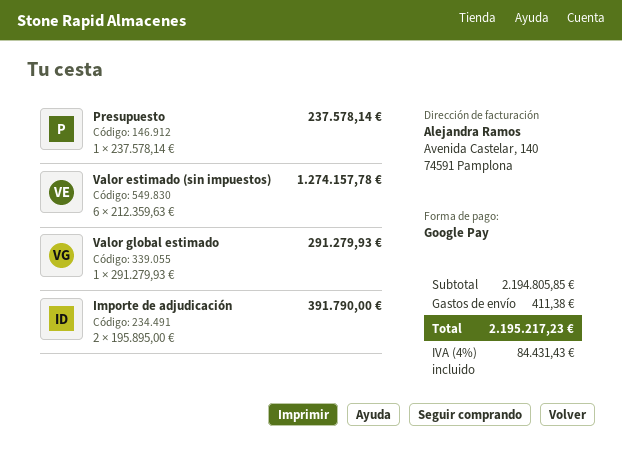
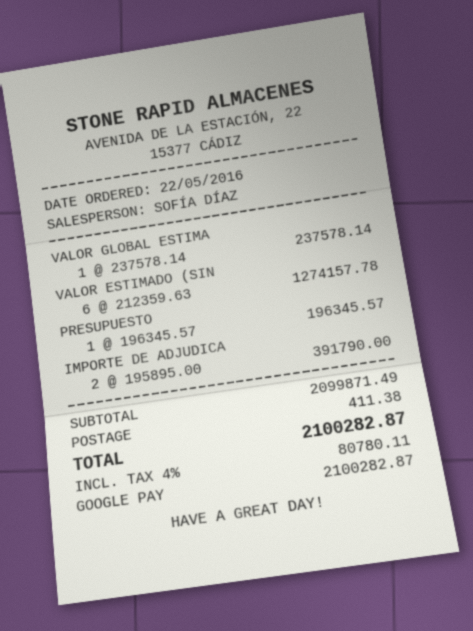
Presupuesto: 1 x 237578.14 = 237578.14 -> 1 x 196345.57 = 196345.57
Valor global estimado: 1 x 291279.93 = 291279.93 -> 1 x 237578.14 = 237578.14
subtotal: 2194805.85 -> 2099871.49
tax: 4% = 84431.43 -> 4% = 80780.11
total: 2195217.23 -> 2100282.87

